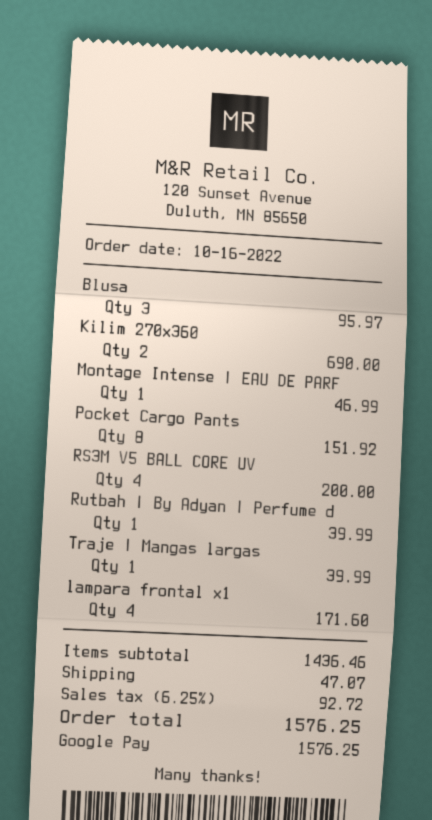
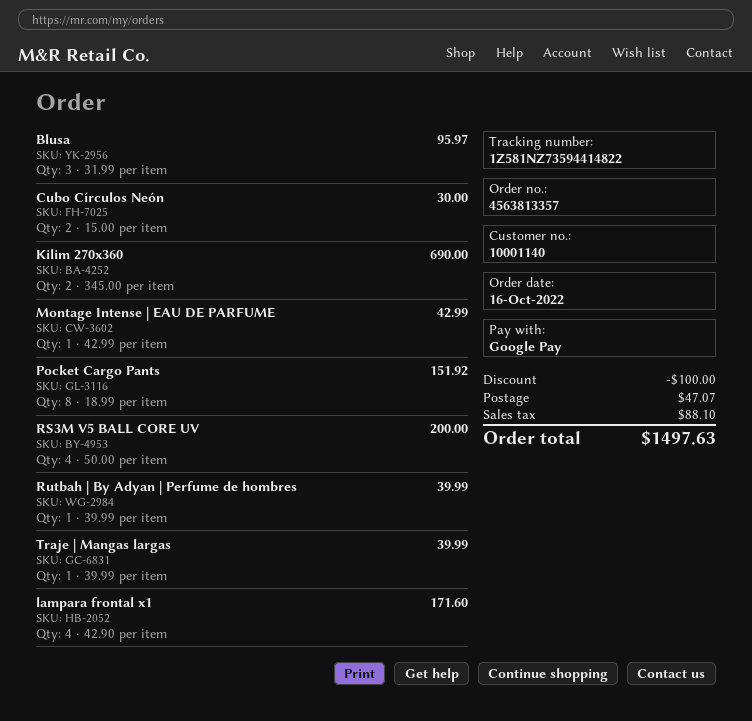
Montage Intense | EAU DE PARF: 1 for 46.99 -> 1 for 42.99
Cubo Círculos Neón: none -> 2 for 30.00
discount: none -> 100.00
tax: 92.72 -> 88.10
total: 1576.25 -> 1497.63

